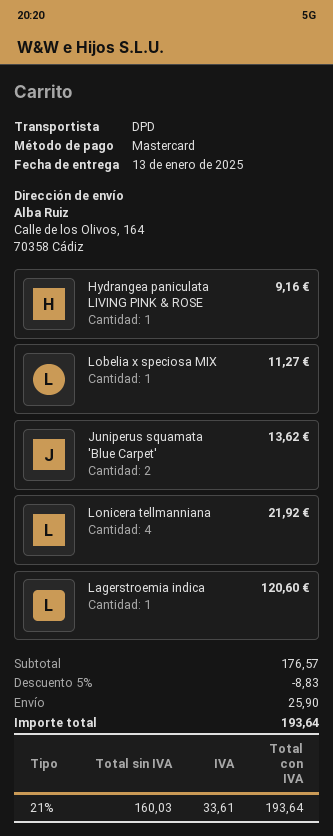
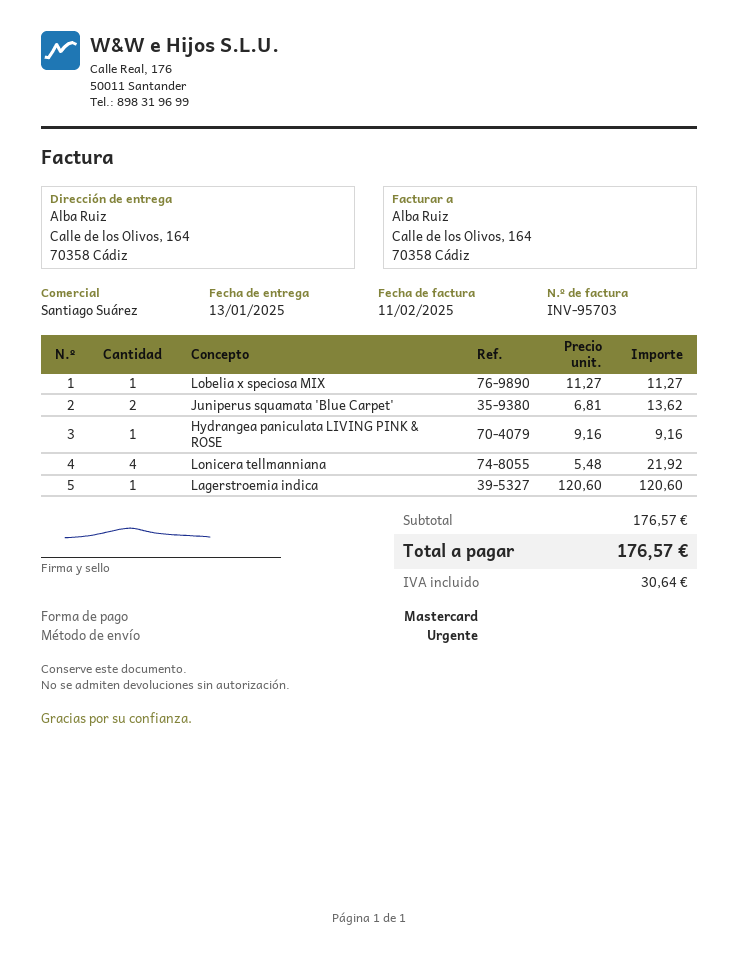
shipping method: DPD -> express
discount: 5% = 8.83 -> none
shipping: 25.90 -> none
tax: 33.61 -> 30.64
total: 193.64 -> 176.57

